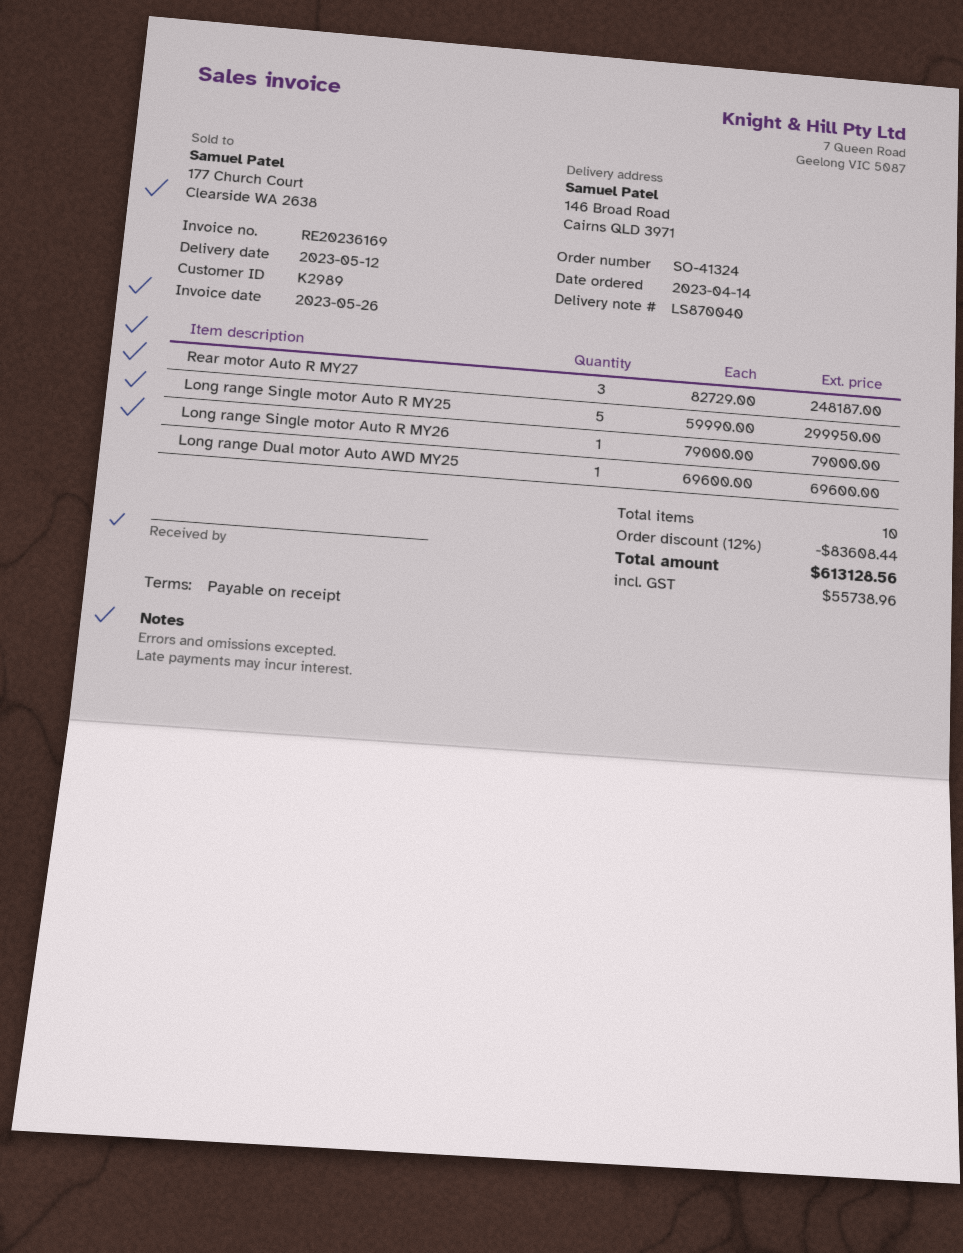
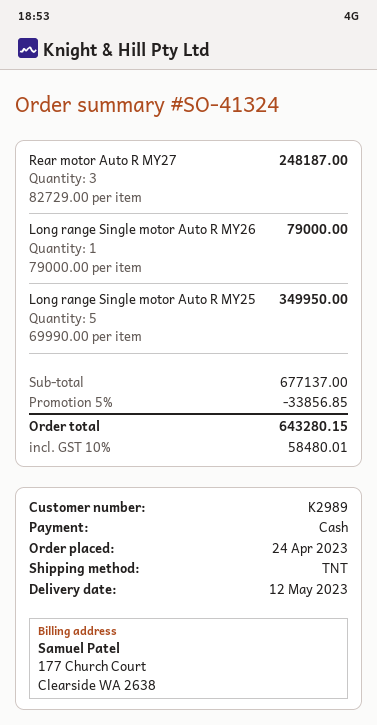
order date: 2023-04-14 -> 2023-04-24
Long range Single motor Auto R MY25: 5 x 59990.00 = 299950.00 -> 5 x 69990.00 = 349950.00
Long range Dual motor Auto AWD MY25: 1 x 69600.00 = 69600.00 -> none
discount: 12% = 83608.44 -> 5% = 33856.85
tax: 55738.96 -> 58480.01
total: 613128.56 -> 643280.15

